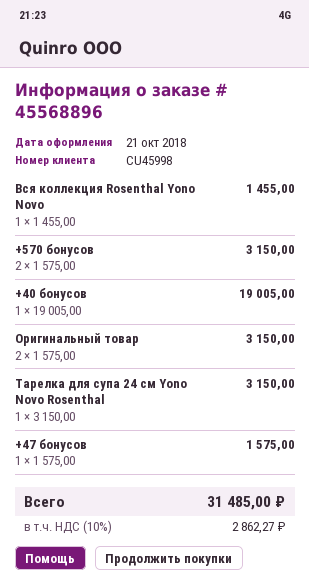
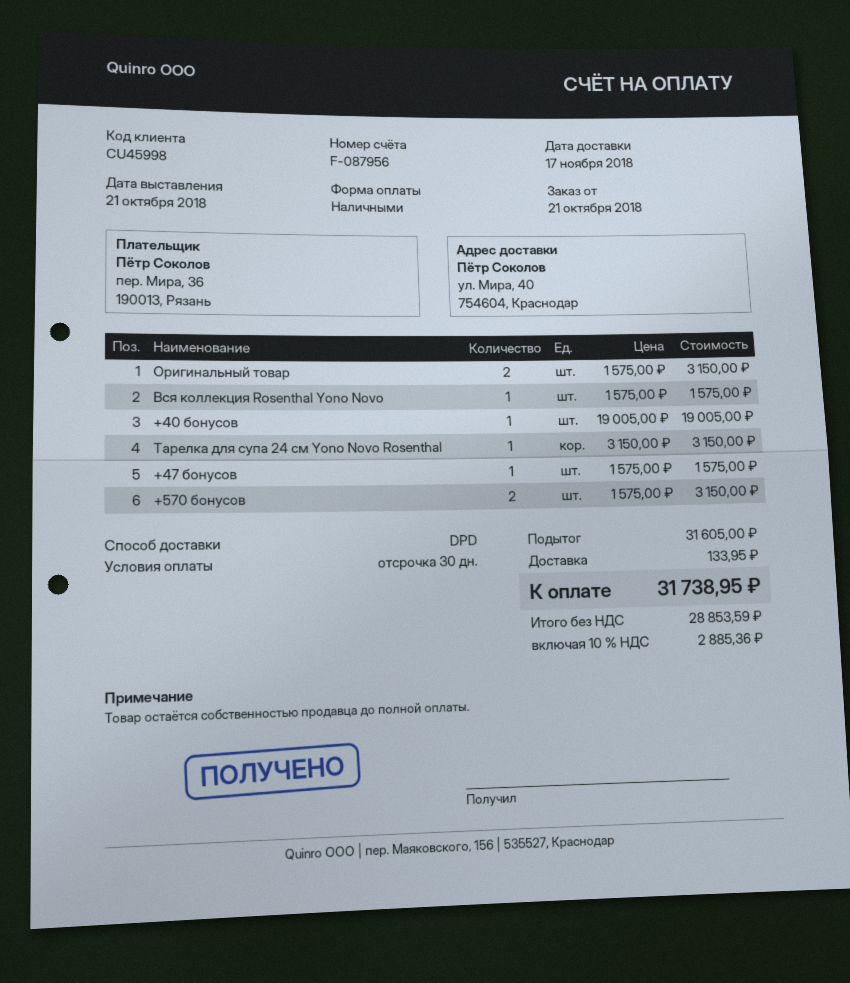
Вся коллекция Rosenthal Yono Novo: 1 x 1455.00 = 1455.00 -> 1 x 1575.00 = 1575.00
shipping: none -> 133.95
tax: 10% = 2862.27 -> 10% = 2885.36
total: 31485.00 -> 31738.95

